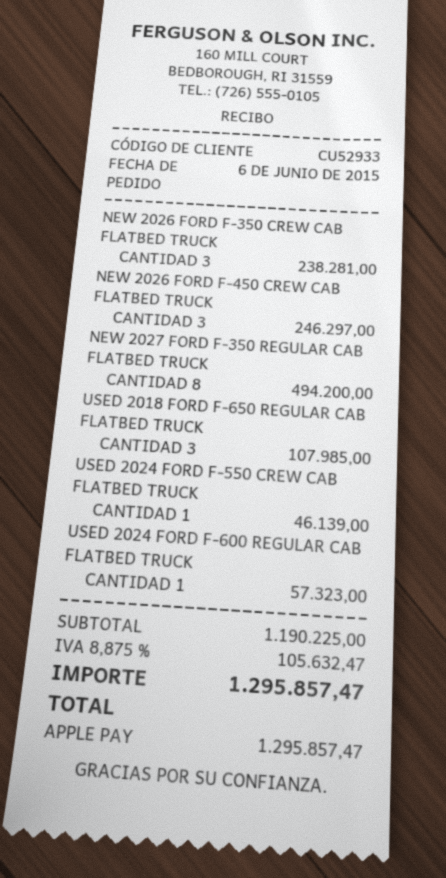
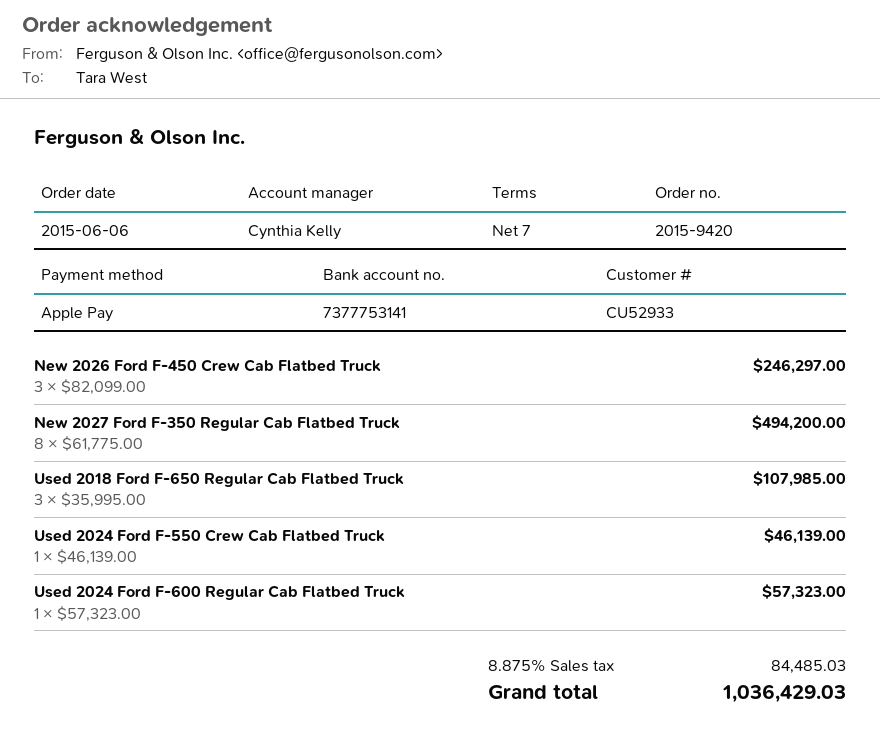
NEW 2026 FORD F-350 CREW CAB FLATBED TRUCK: 3 for 238281.00 -> none
tax: 8.875% = 105632.47 -> 8.875% = 84485.03
total: 1295857.47 -> 1036429.03

